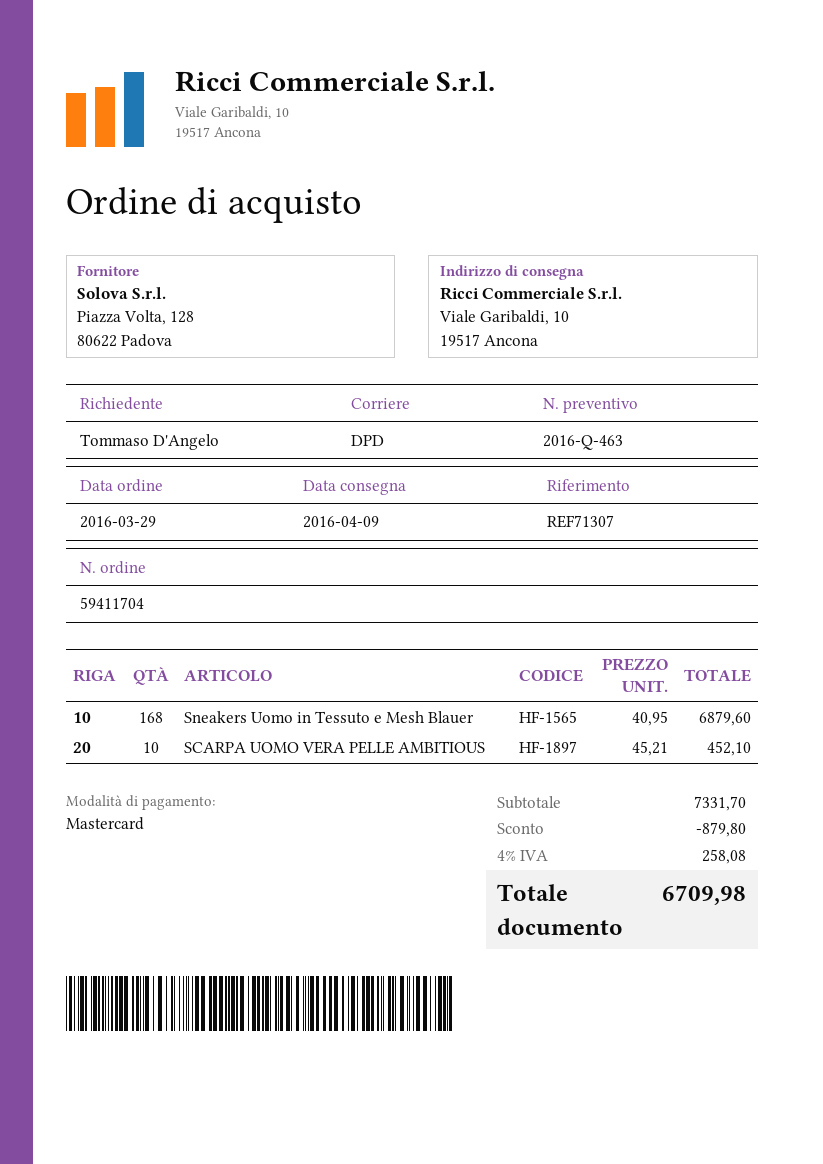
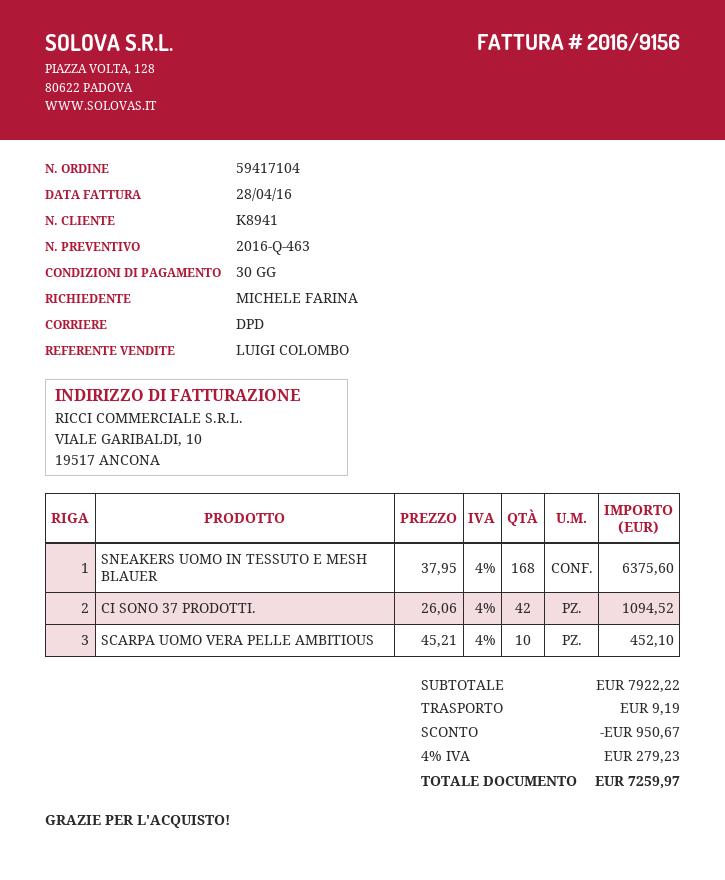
order number: 59411704 -> 59417104
ordered by: Tommaso D'Angelo -> MICHELE FARINA
Sneakers Uomo in Tessuto e Mesh Blauer: 168 x 40.95 = 6879.60 -> 168 x 37.95 = 6375.60
CI SONO 37 PRODOTTI.: none -> 42 x 26.06 = 1094.52
subtotal: 7331.70 -> 7922.22
discount: 879.80 -> 950.67
shipping: none -> 9.19
tax: 4% = 258.08 -> 4% = 279.23
total: 6709.98 -> 7259.97

